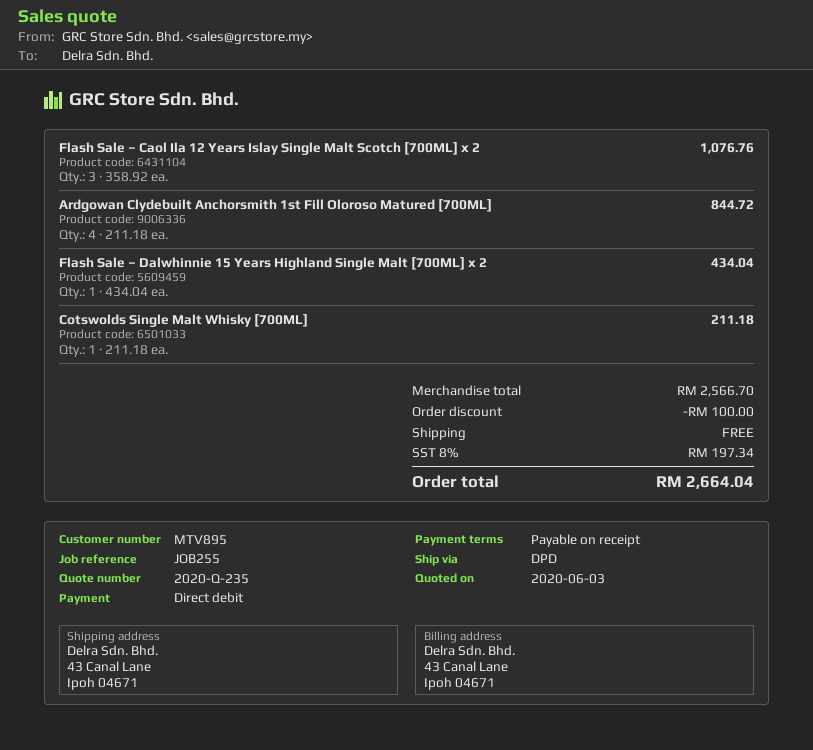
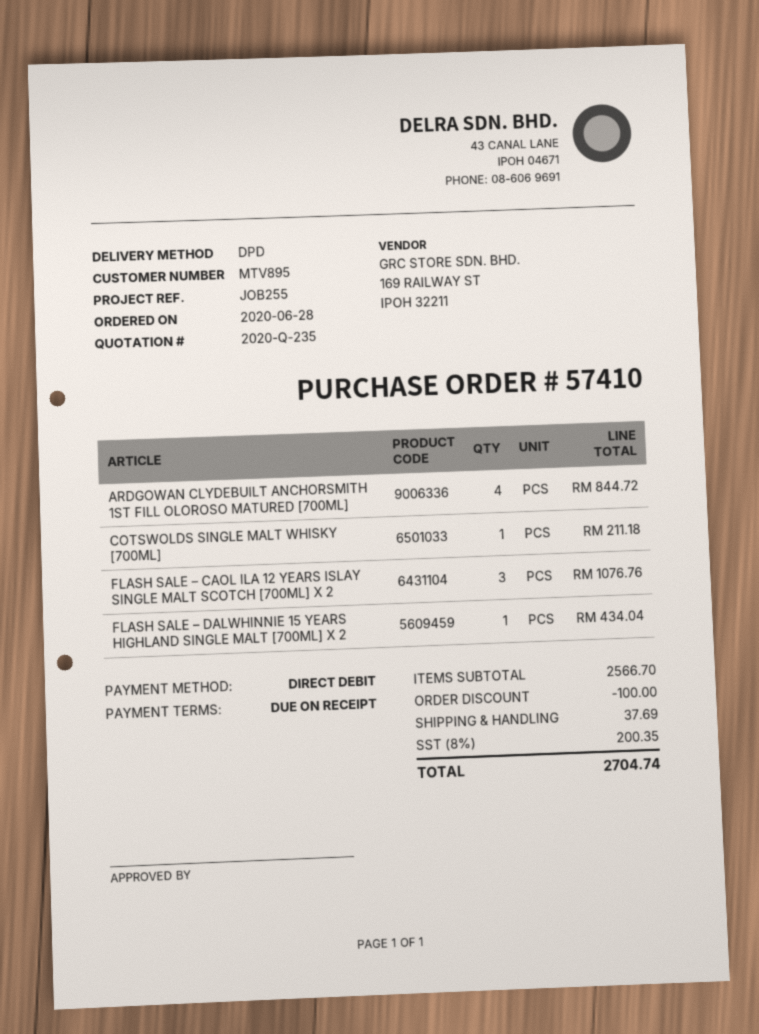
shipping: 0.00 -> 37.69
tax: 8% = 197.34 -> 8% = 200.35
total: 2664.04 -> 2704.74

